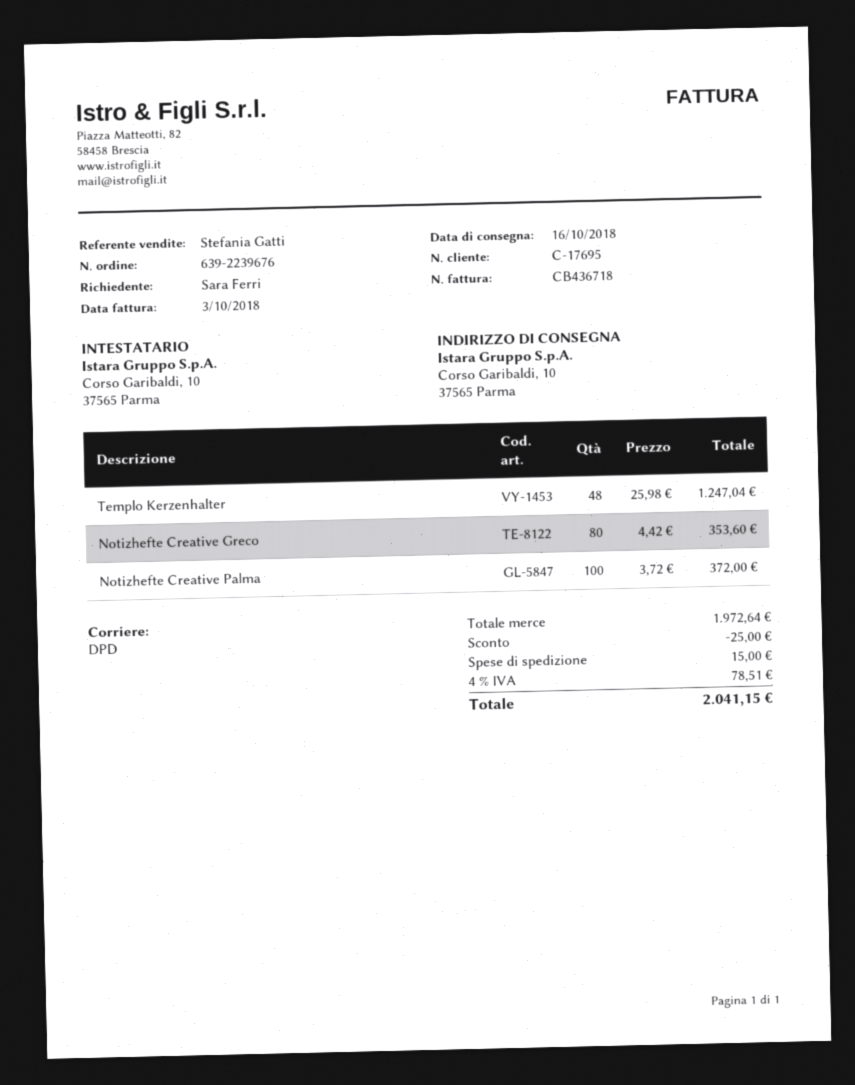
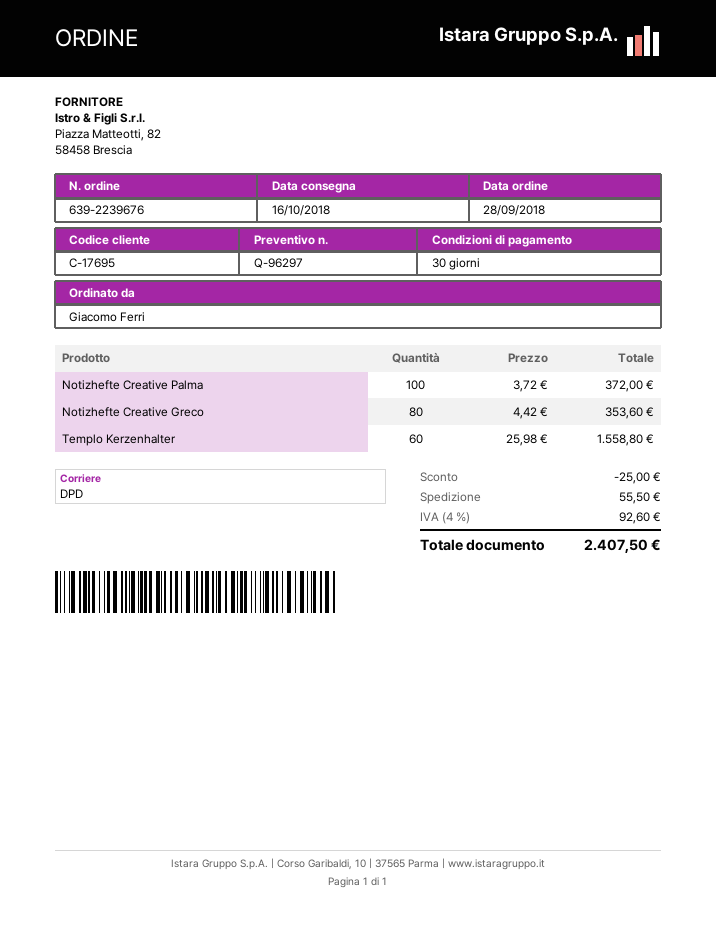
ordered by: Sara Ferri -> Giacomo Ferri
Templo Kerzenhalter: 48 x 25.98 = 1247.04 -> 60 x 25.98 = 1558.80
shipping: 15.00 -> 55.50
tax: 4% = 78.51 -> 4% = 92.60
total: 2041.15 -> 2407.50

